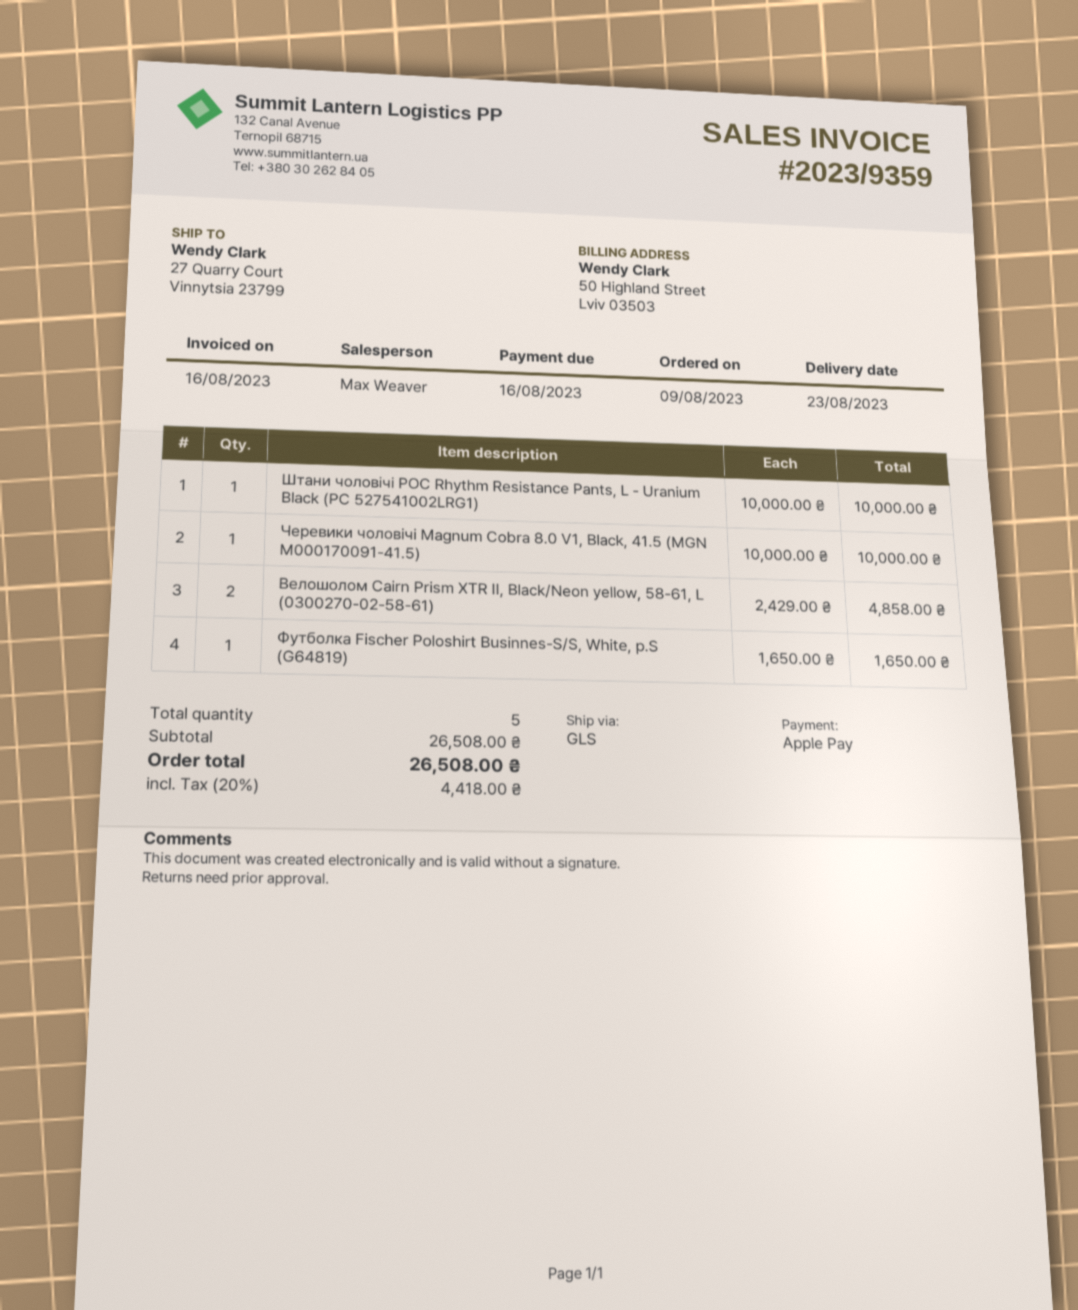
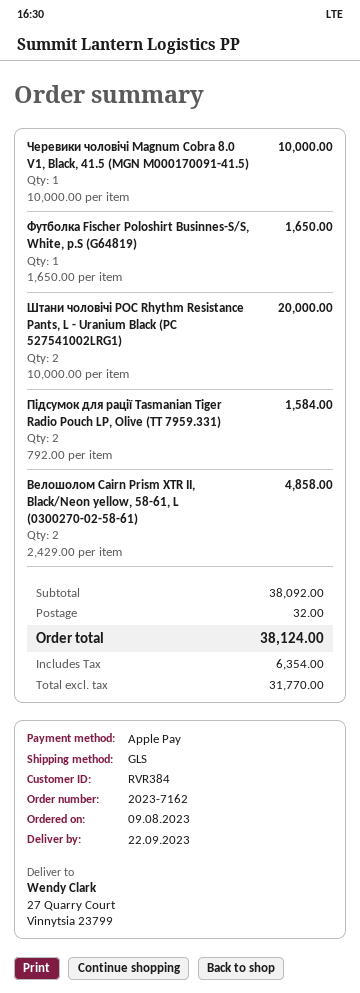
delivery date: 2023-08-23 -> 2023-09-22
Штани чоловічі POC Rhythm Resistance Pants, L - Uranium Black (PC 527541002LRG1): 1 x 10000.00 = 10000.00 -> 2 x 10000.00 = 20000.00
Підсумок для рації Tasmanian Tiger Radio Pouch LP, Olive (TT 7959.331): none -> 2 x 792.00 = 1584.00
subtotal: 26508.00 -> 38092.00
shipping: none -> 32.00
tax: 4418.00 -> 6354.00
total: 26508.00 -> 38124.00

